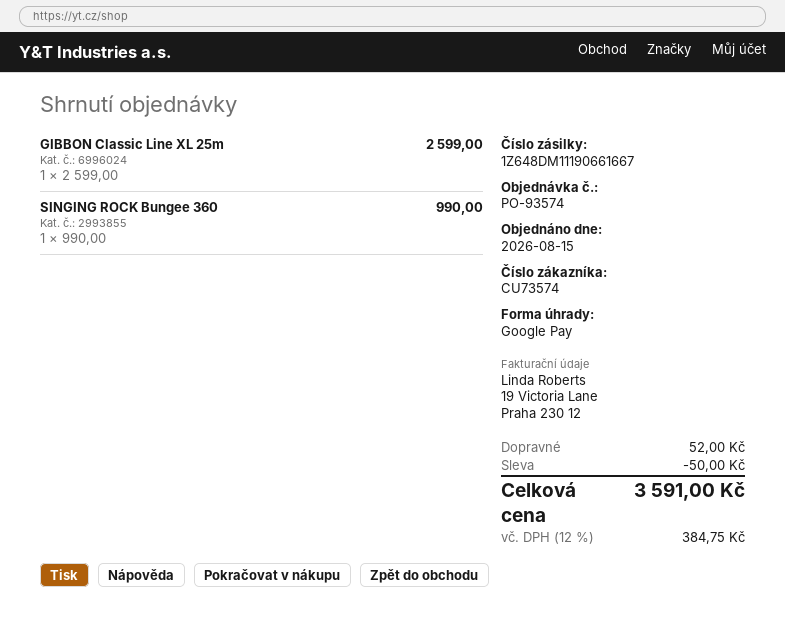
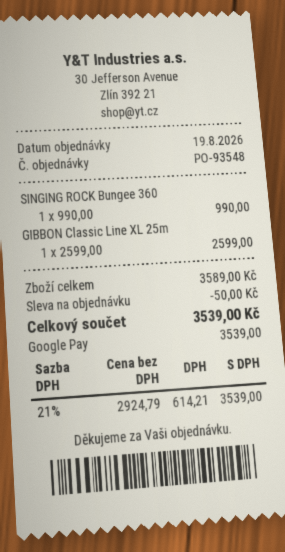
order number: PO-93574 -> PO-93548
order date: 2026-08-15 -> 2026-08-19
shipping: 52.00 -> none
tax: 12% = 384.75 -> 21% = 614.21
total: 3591.00 -> 3539.00

